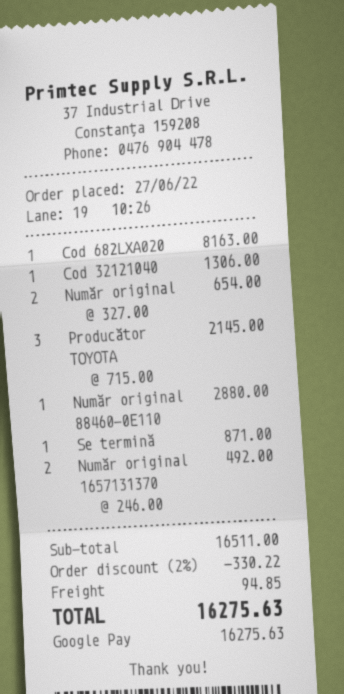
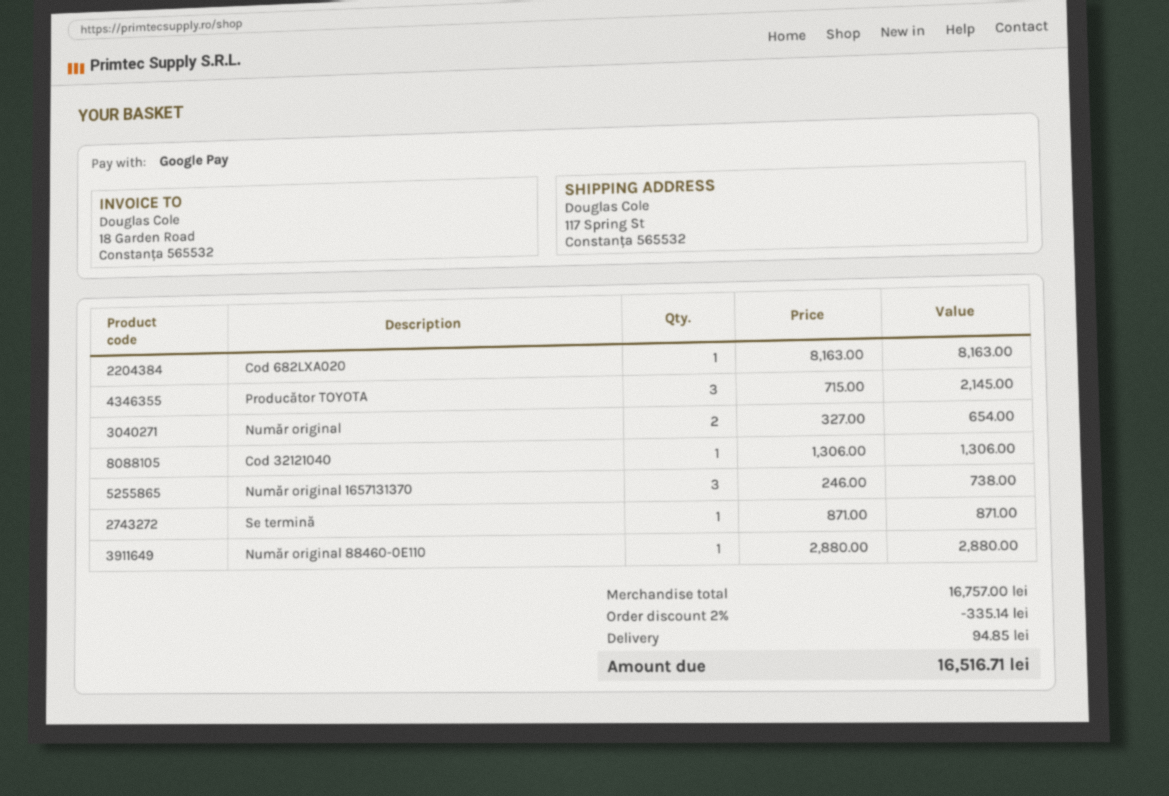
Număr original 1657131370: 2 x 246.00 = 492.00 -> 3 x 246.00 = 738.00
subtotal: 16511.00 -> 16757.00
discount: 2% = 330.22 -> 2% = 335.14
total: 16275.63 -> 16516.71

